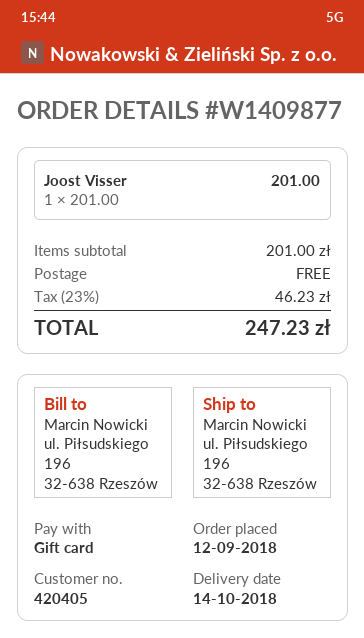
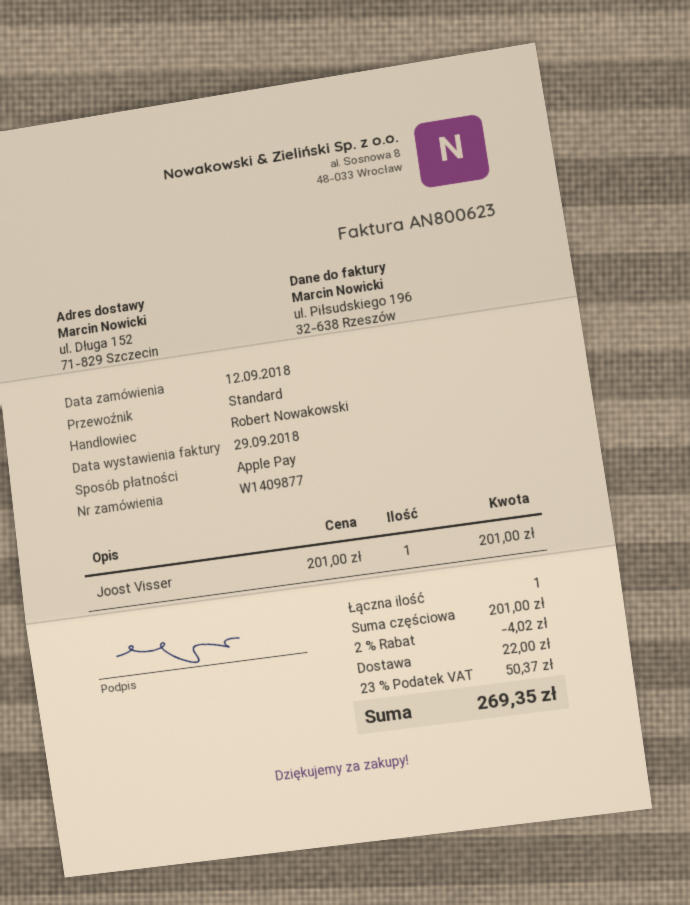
payment method: gift card -> Apple Pay
ship to: ul. Piłsudskiego 196, 32-638 Rzeszów -> ul. Długa 152, 71-829 Szczecin
discount: none -> 2% = 4.02
shipping: 0.00 -> 22.00
tax: 23% = 46.23 -> 23% = 50.37
total: 247.23 -> 269.35

